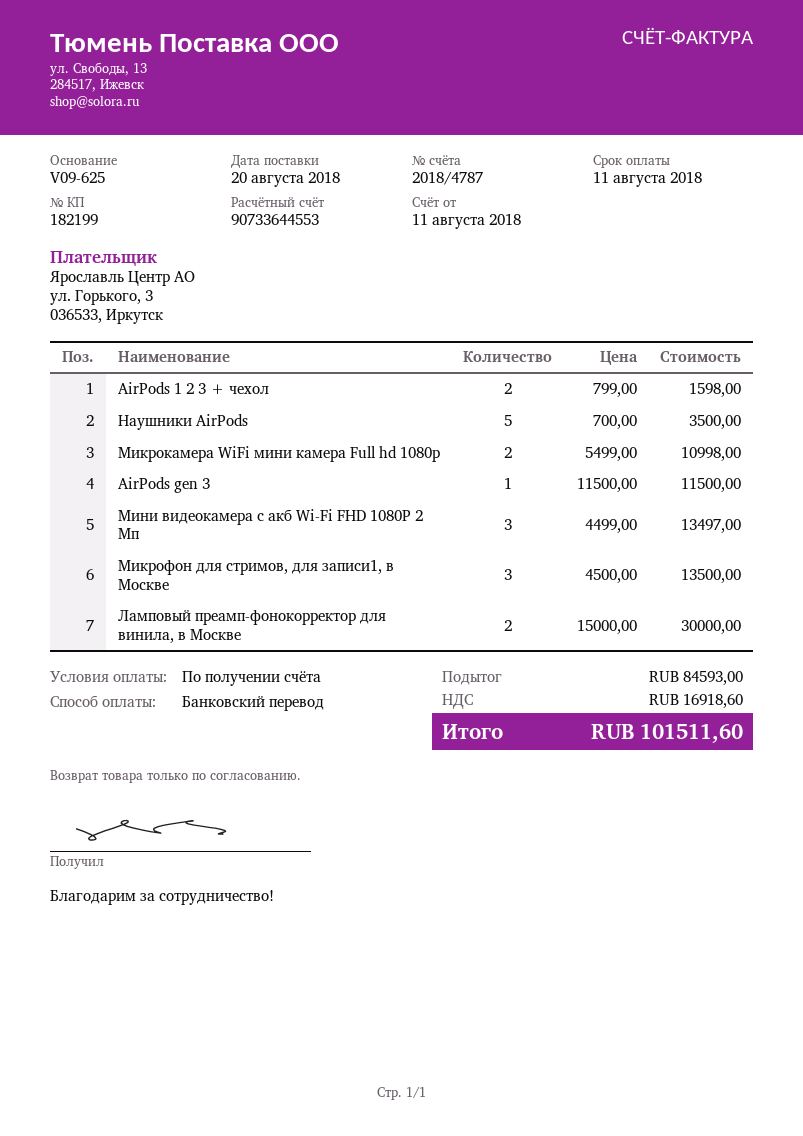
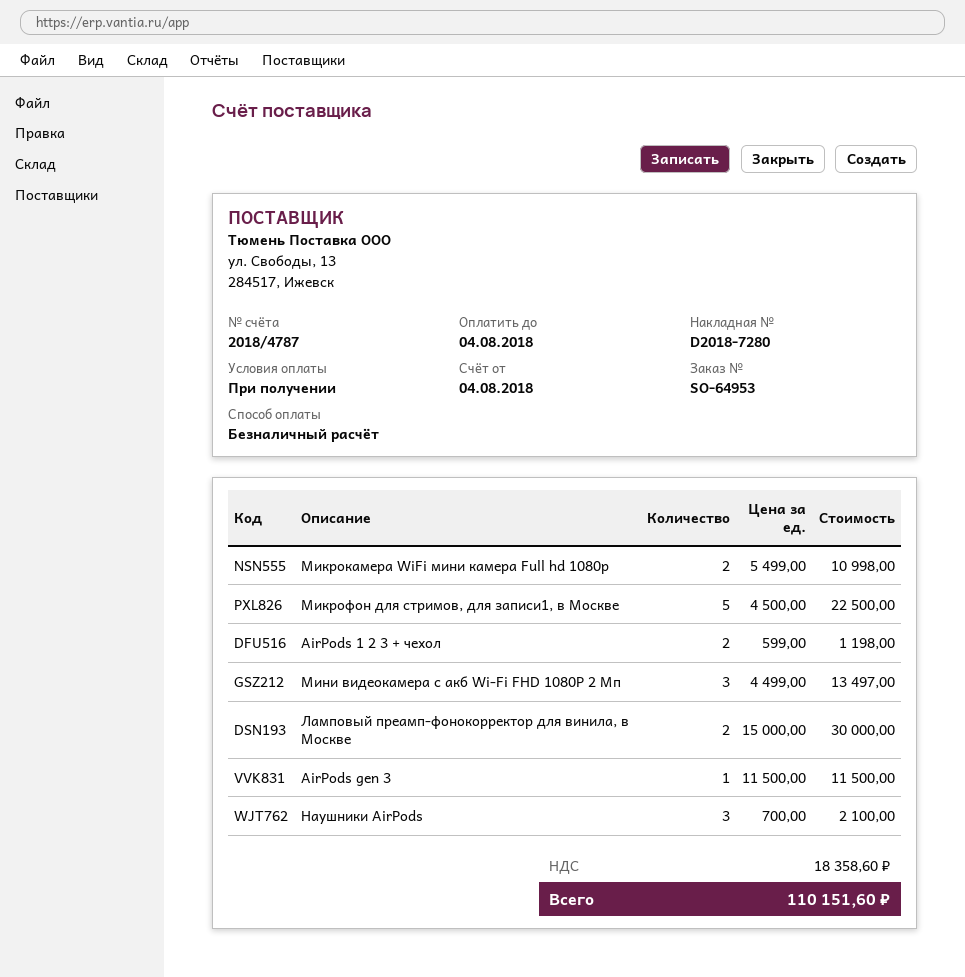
invoice date: 2018-08-11 -> 2018-08-04
due date: 2018-08-11 -> 2018-08-04
AirPods 1 2 3 + чехол: 2 x 799.00 = 1598.00 -> 2 x 599.00 = 1198.00
Наушники AirPods: 5 x 700.00 = 3500.00 -> 3 x 700.00 = 2100.00
Микрофон для стримов, для записи1, в Москве: 3 x 4500.00 = 13500.00 -> 5 x 4500.00 = 22500.00
tax: 16918.60 -> 18358.60
total: 101511.60 -> 110151.60

